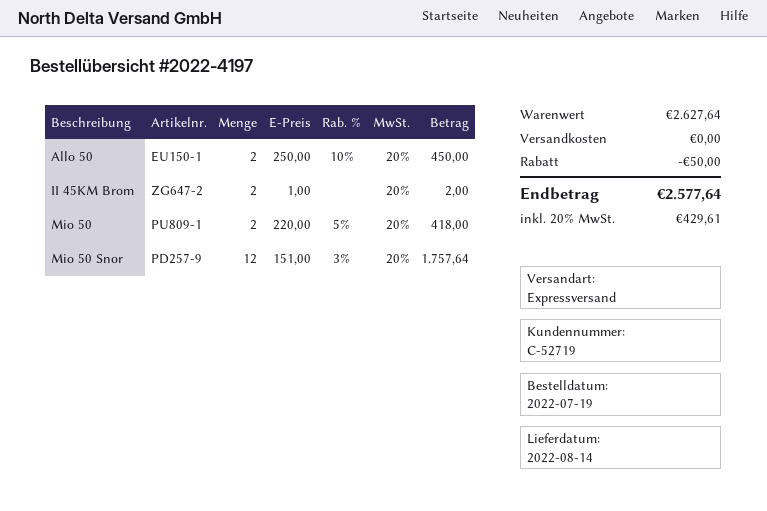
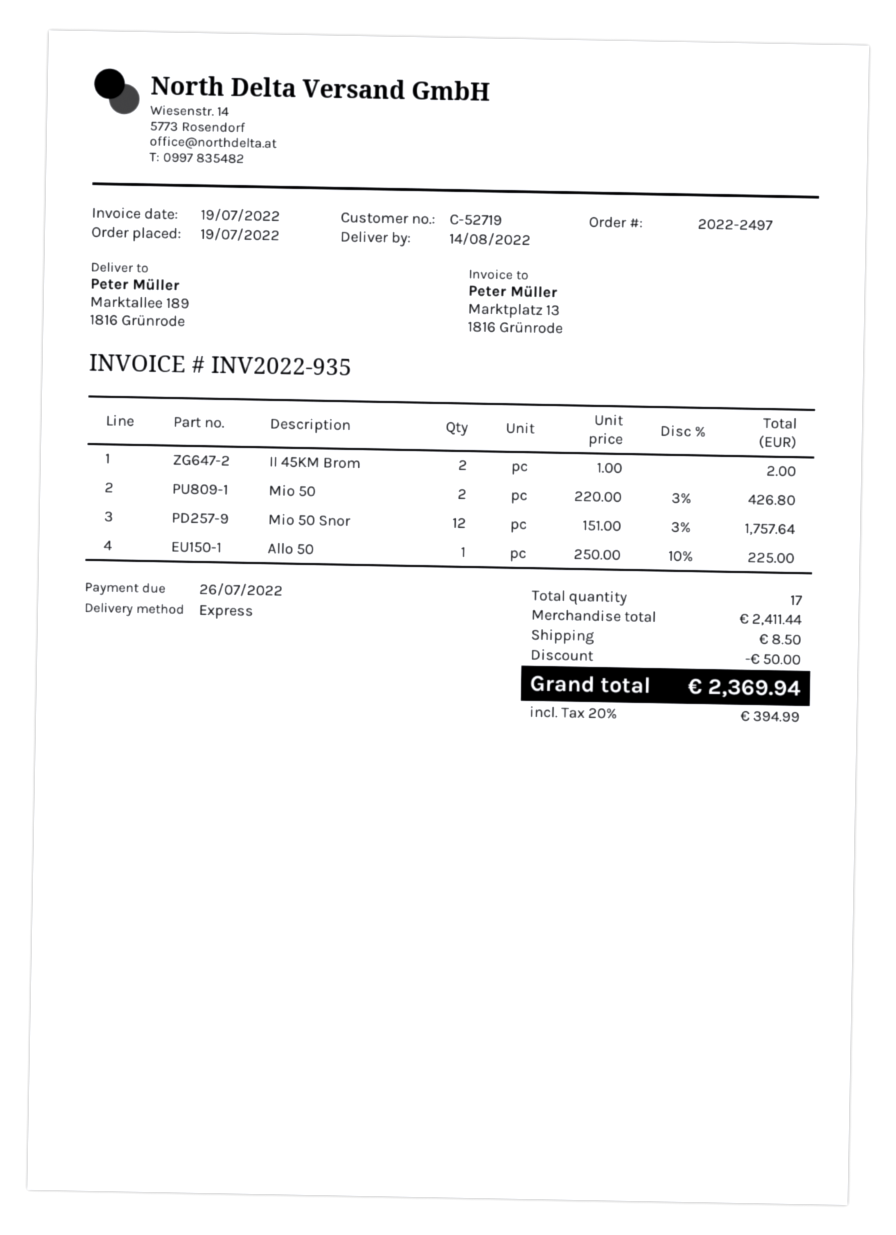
order number: 2022-4197 -> 2022-2497
Allo 50: 2 x 250.00 - 10% = 450.00 -> 1 x 250.00 - 10% = 225.00
Mio 50: 2 x 220.00 - 5% = 418.00 -> 2 x 220.00 - 3% = 426.80
subtotal: 2627.64 -> 2411.44
shipping: 0.00 -> 8.50
tax: 20% = 429.61 -> 20% = 394.99
total: 2577.64 -> 2369.94

